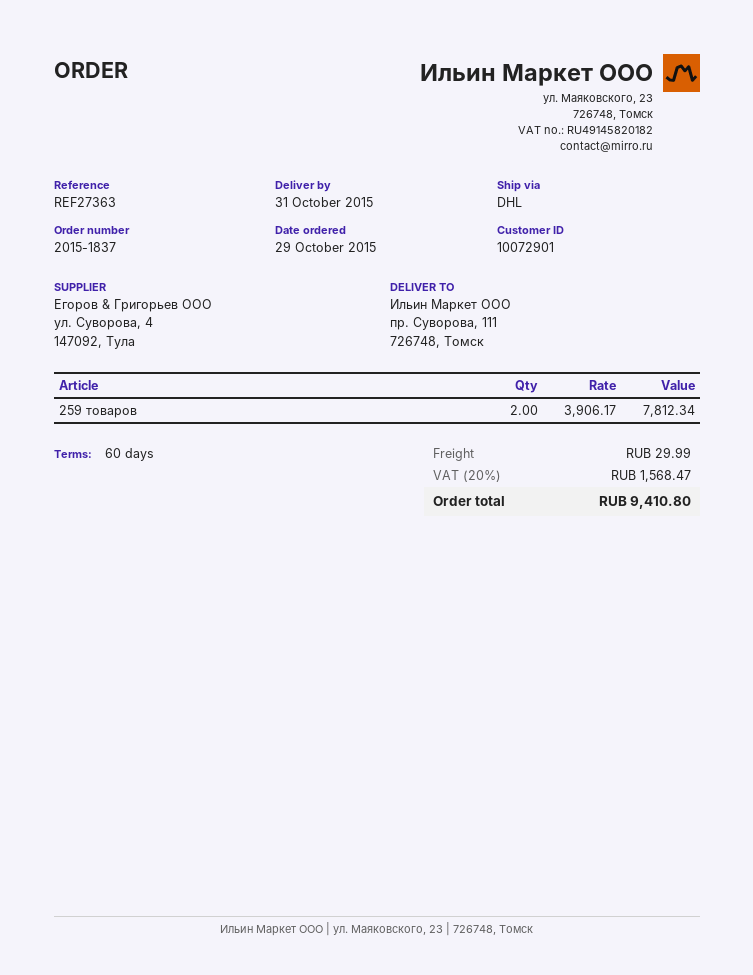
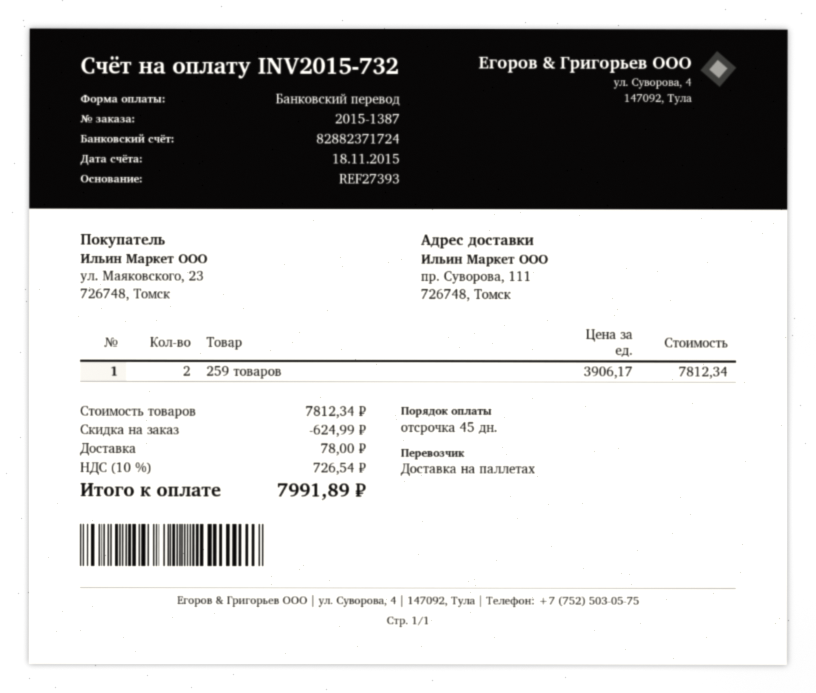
order number: 2015-1837 -> 2015-1387
payment terms: 60 days -> 45 days
reference: REF27363 -> REF27393
shipping method: DHL -> pallet freight
discount: none -> 624.99
shipping: 29.99 -> 78.00
tax: 20% = 1568.47 -> 10% = 726.54
total: 9410.80 -> 7991.89

